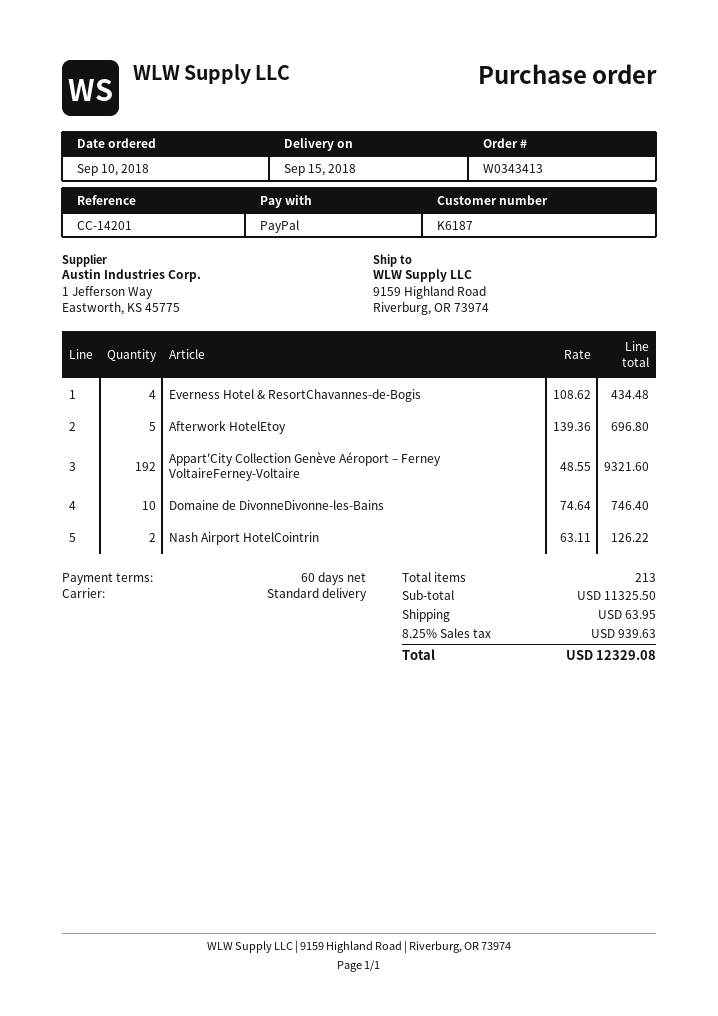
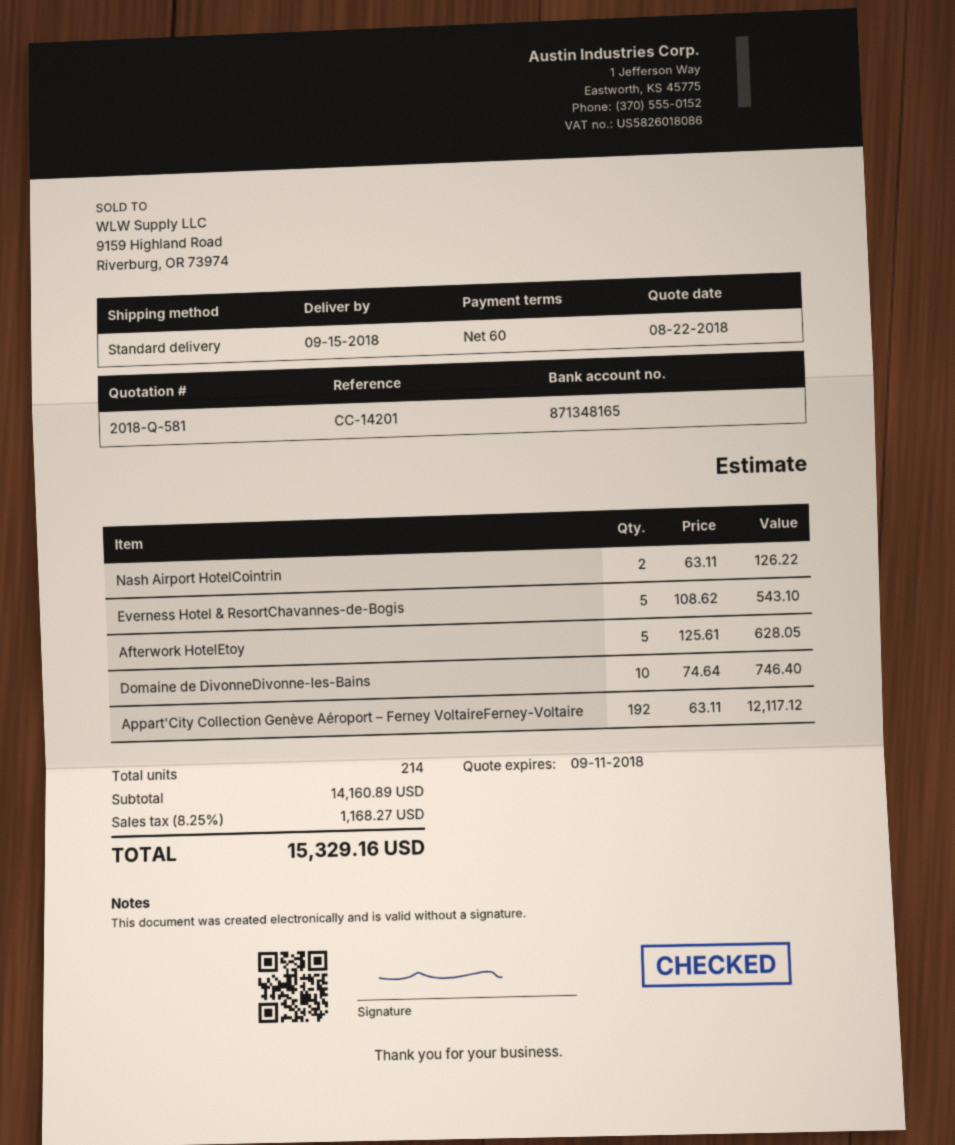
Everness Hotel & ResortChavannes-de-Bogis: 4 x 108.62 = 434.48 -> 5 x 108.62 = 543.10
Afterwork HotelEtoy: 5 x 139.36 = 696.80 -> 5 x 125.61 = 628.05
Appart'City Collection Genève Aéroport – Ferney VoltaireFerney-Voltaire: 192 x 48.55 = 9321.60 -> 192 x 63.11 = 12117.12
total quantity: 213 -> 214
subtotal: 11325.50 -> 14160.89
shipping: 63.95 -> none
tax: 8.25% = 939.63 -> 8.25% = 1168.27
total: 12329.08 -> 15329.16

